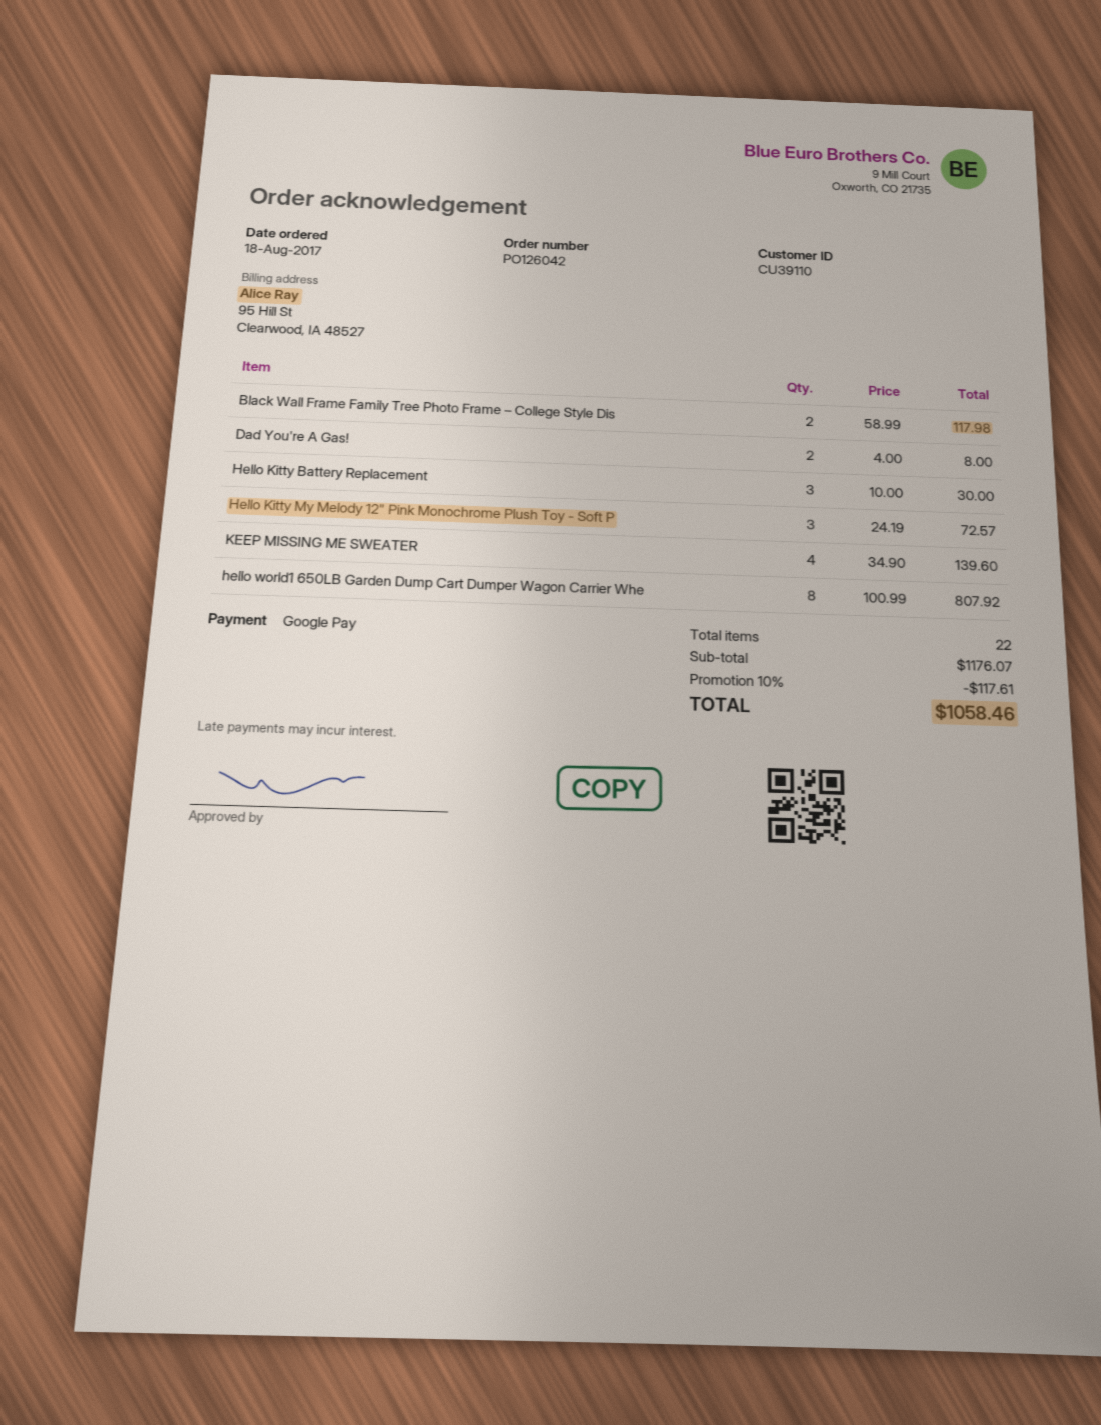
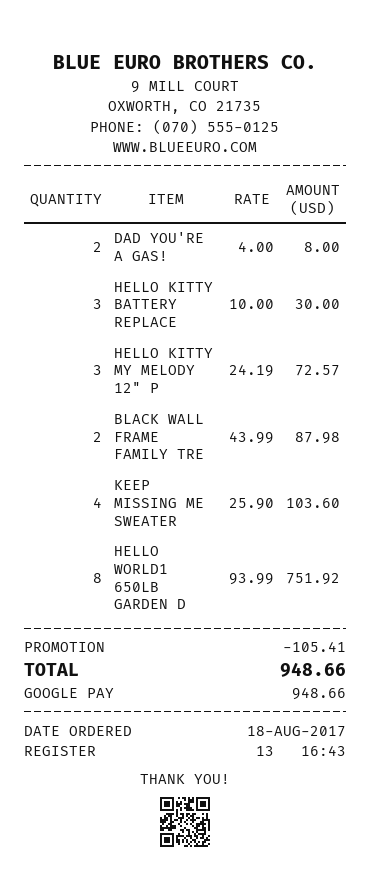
Black Wall Frame Family Tree Photo Frame – College Style Dis: 2 x 58.99 = 117.98 -> 2 x 43.99 = 87.98
KEEP MISSING ME SWEATER: 4 x 34.90 = 139.60 -> 4 x 25.90 = 103.60
hello world1 650LB Garden Dump Cart Dumper Wagon Carrier Whe: 8 x 100.99 = 807.92 -> 8 x 93.99 = 751.92
discount: 117.61 -> 105.41
total: 1058.46 -> 948.66

